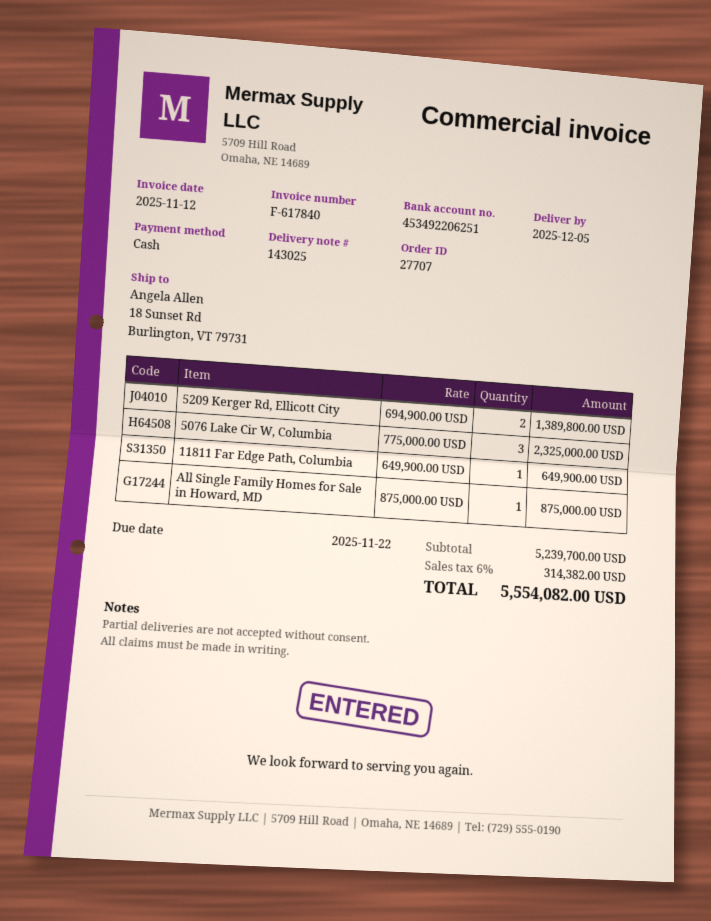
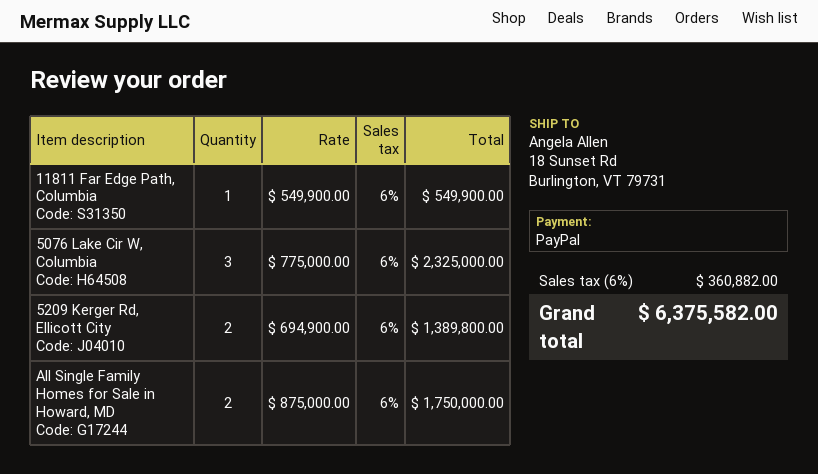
payment method: cash -> PayPal
11811 Far Edge Path, Columbia: 1 x 649900.00 = 649900.00 -> 1 x 549900.00 = 549900.00
All Single Family Homes for Sale in Howard, MD: 1 x 875000.00 = 875000.00 -> 2 x 875000.00 = 1750000.00
tax: 6% = 314382.00 -> 6% = 360882.00
total: 5554082.00 -> 6375582.00

